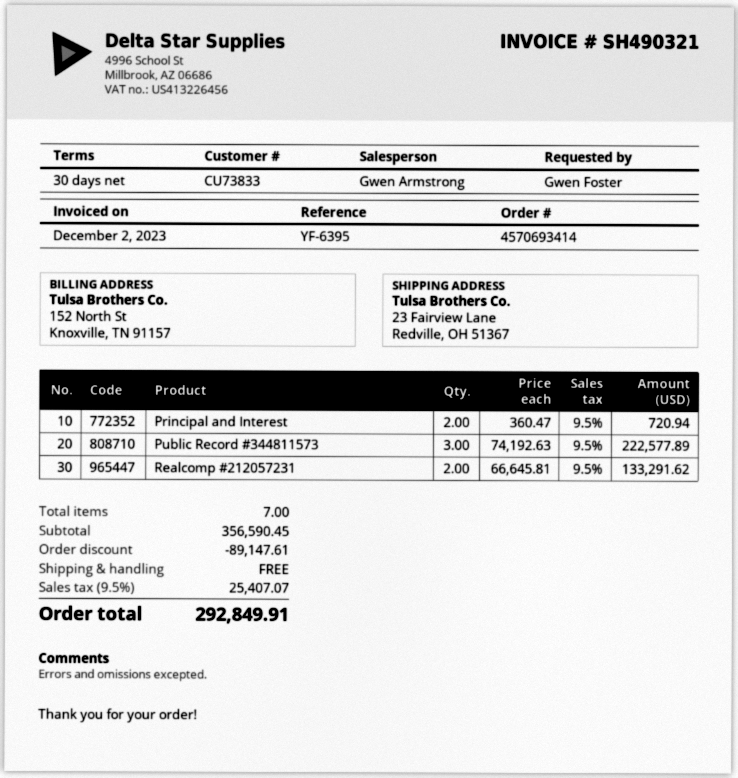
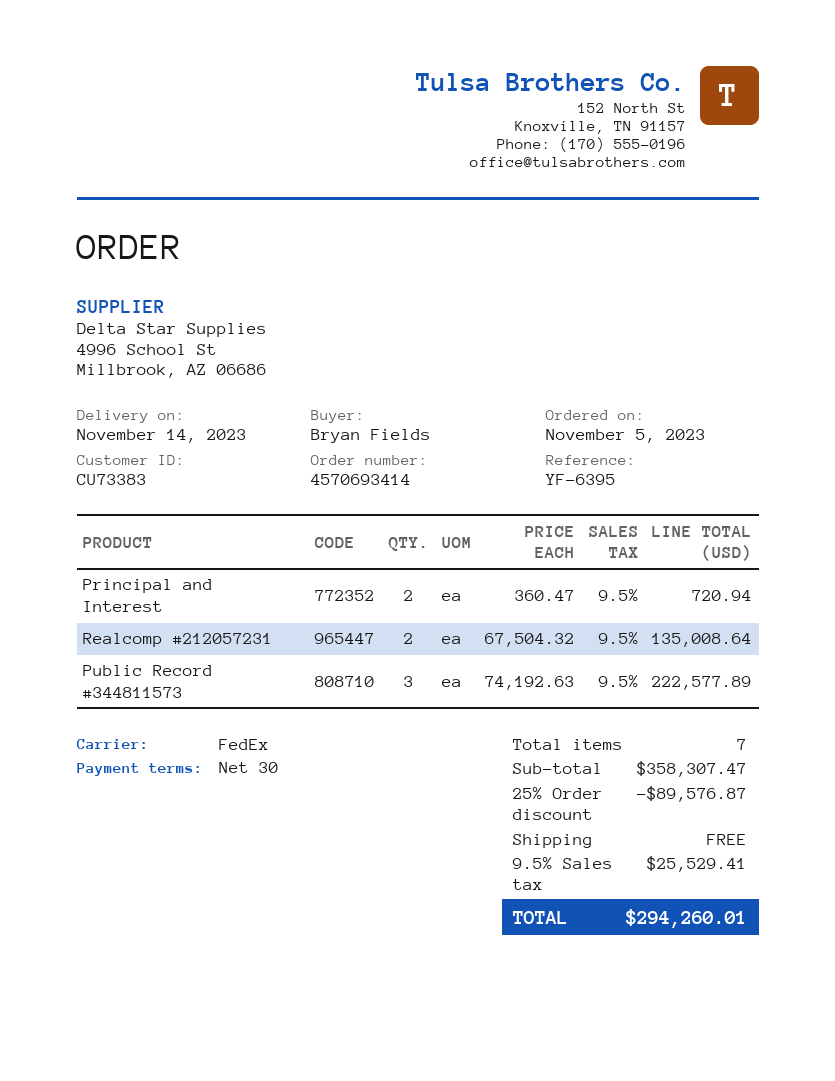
customer number: CU73833 -> CU73383
ordered by: Gwen Foster -> Bryan Fields
Realcomp #212057231: 2 x 66645.81 = 133291.62 -> 2 x 67504.32 = 135008.64
subtotal: 356590.45 -> 358307.47
discount: 89147.61 -> 89576.87
tax: 9.5% = 25407.07 -> 9.5% = 25529.41
total: 292849.91 -> 294260.01

